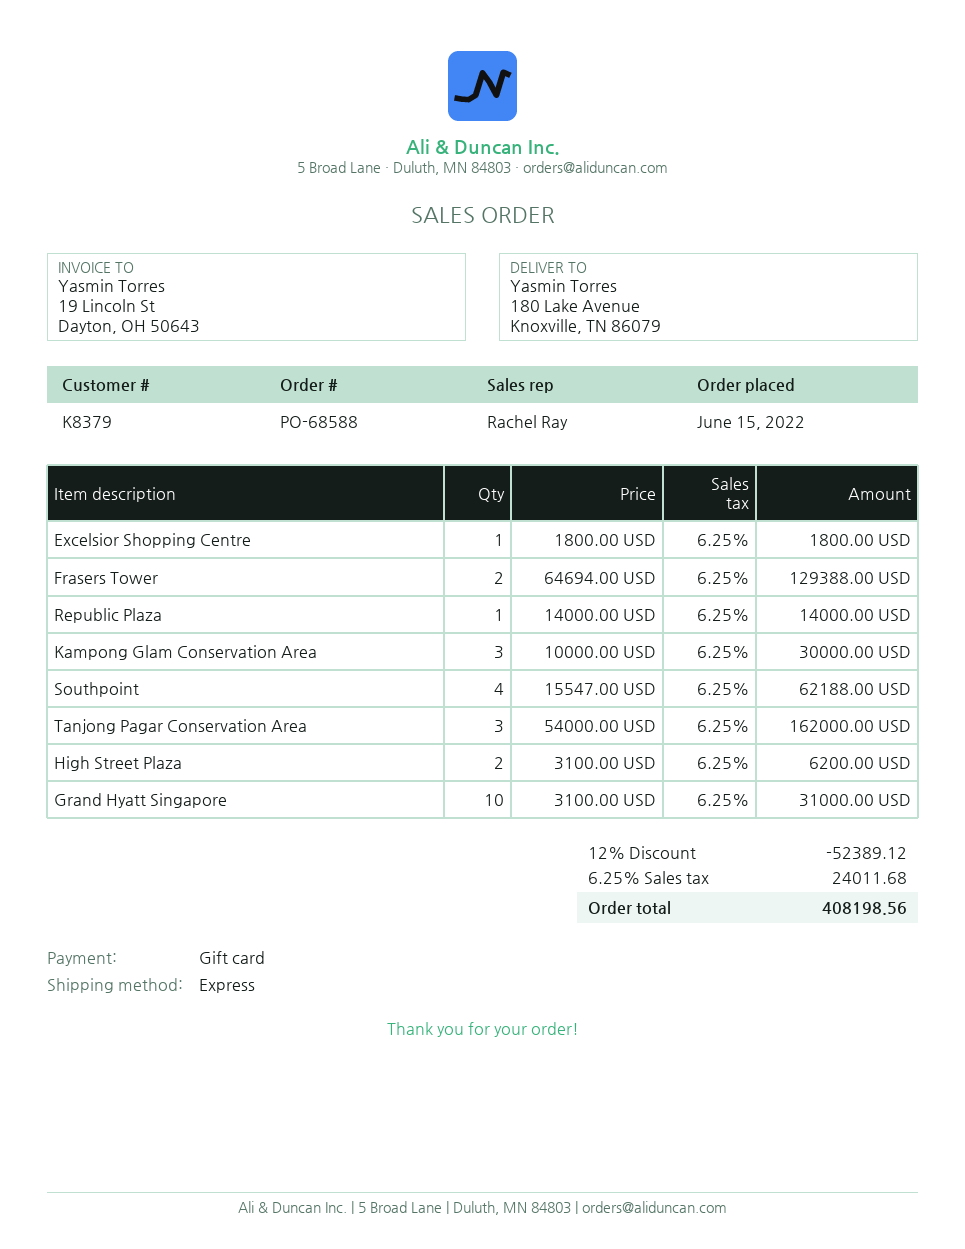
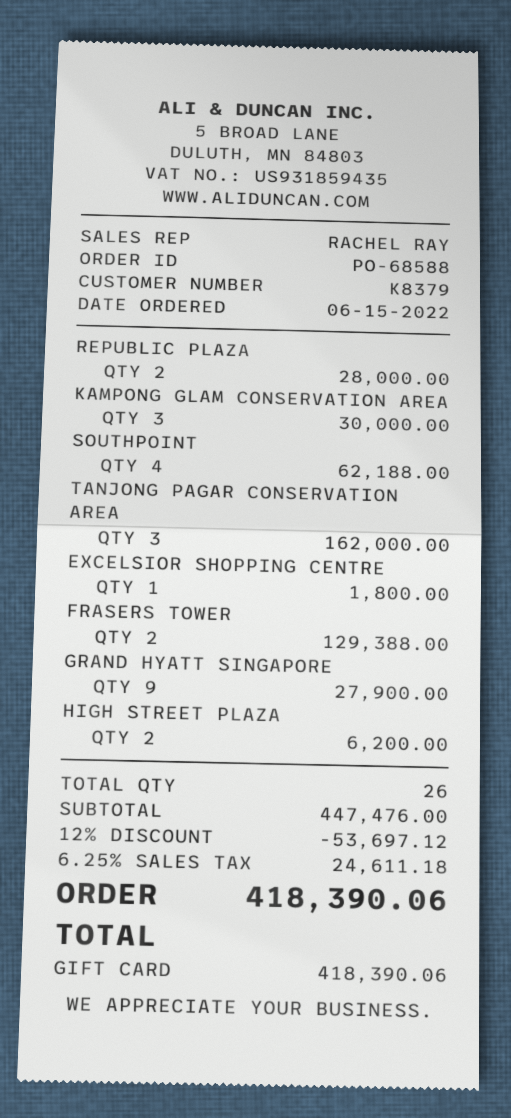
Republic Plaza: 1 for 14000.00 -> 2 for 28000.00
Grand Hyatt Singapore: 10 for 31000.00 -> 9 for 27900.00
discount: 12% = 52389.12 -> 12% = 53697.12
tax: 6.25% = 24011.68 -> 6.25% = 24611.18
total: 408198.56 -> 418390.06

